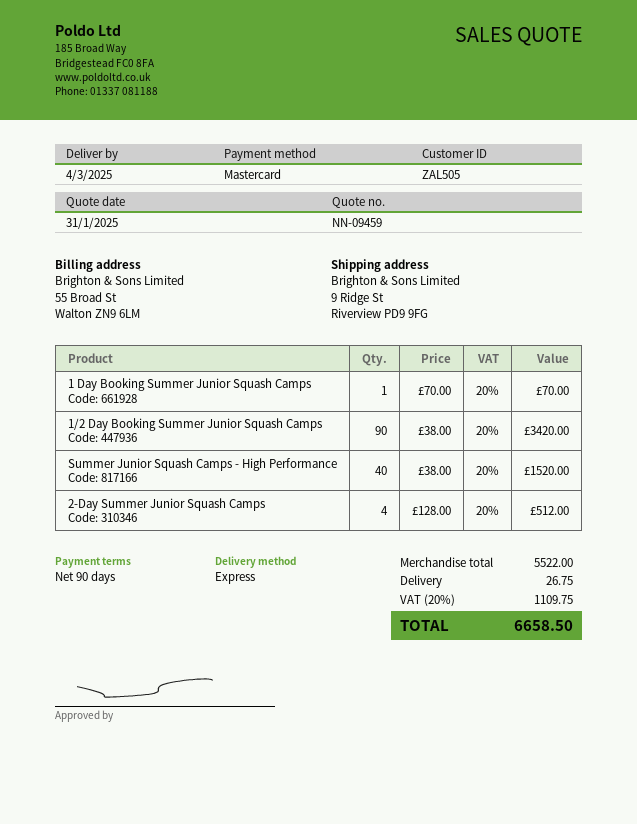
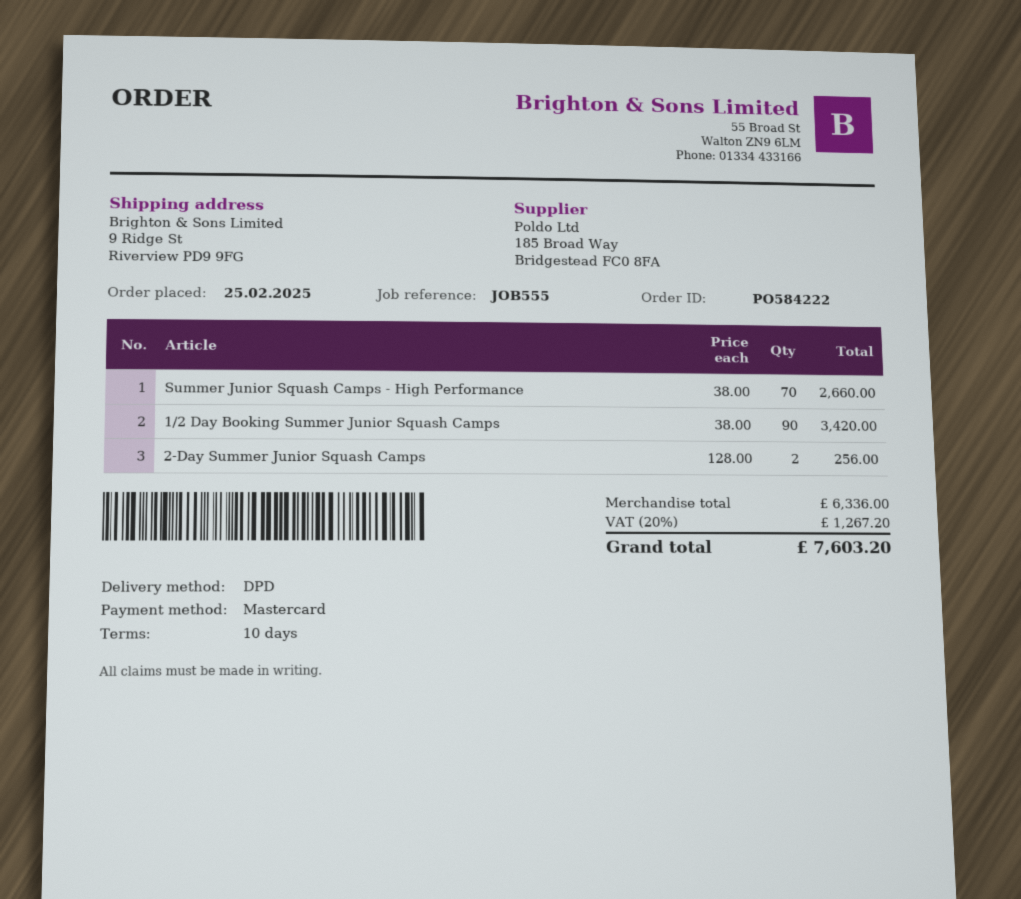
payment terms: 90 days -> 10 days
shipping method: express -> DPD
1 Day Booking Summer Junior Squash Camps: 1 x 70.00 = 70.00 -> none
Summer Junior Squash Camps - High Performance: 40 x 38.00 = 1520.00 -> 70 x 38.00 = 2660.00
2-Day Summer Junior Squash Camps: 4 x 128.00 = 512.00 -> 2 x 128.00 = 256.00
subtotal: 5522.00 -> 6336.00
shipping: 26.75 -> none
tax: 20% = 1109.75 -> 20% = 1267.20
total: 6658.50 -> 7603.20

